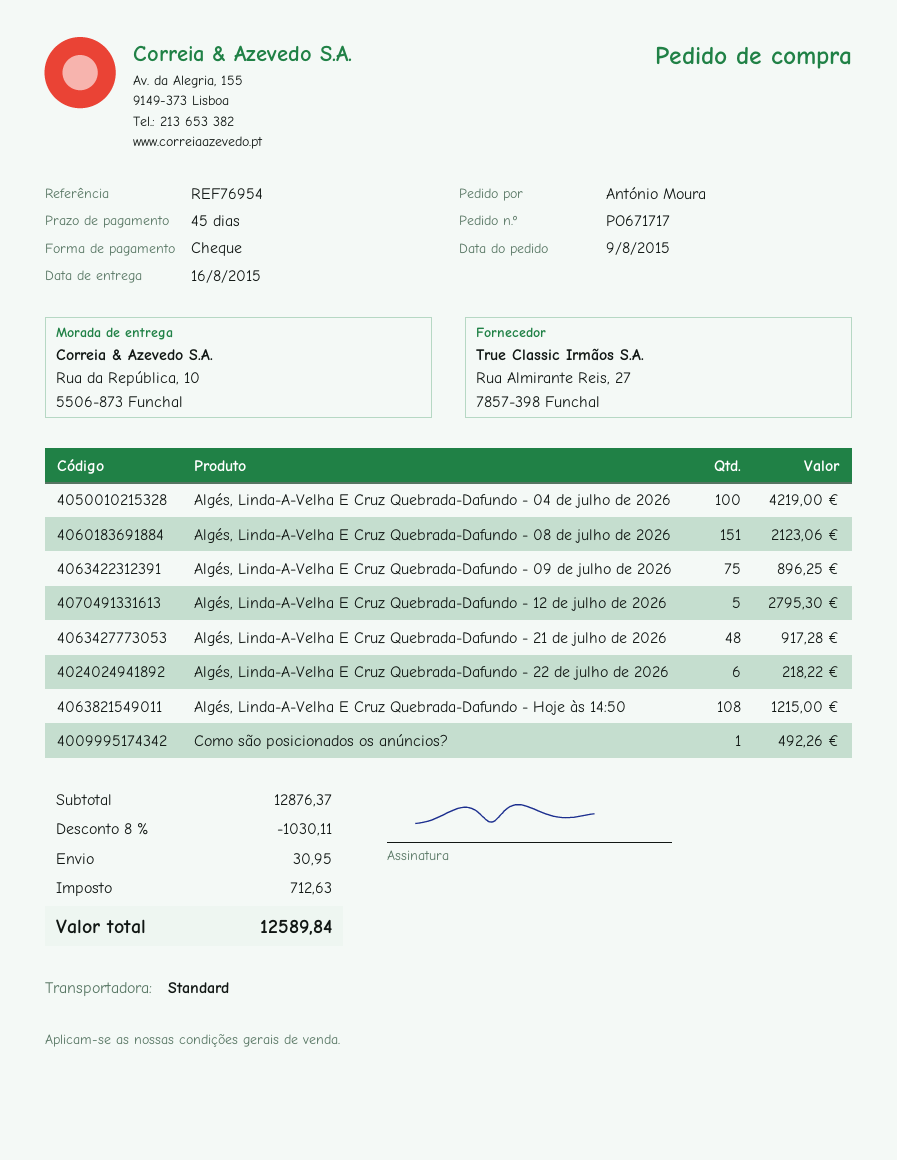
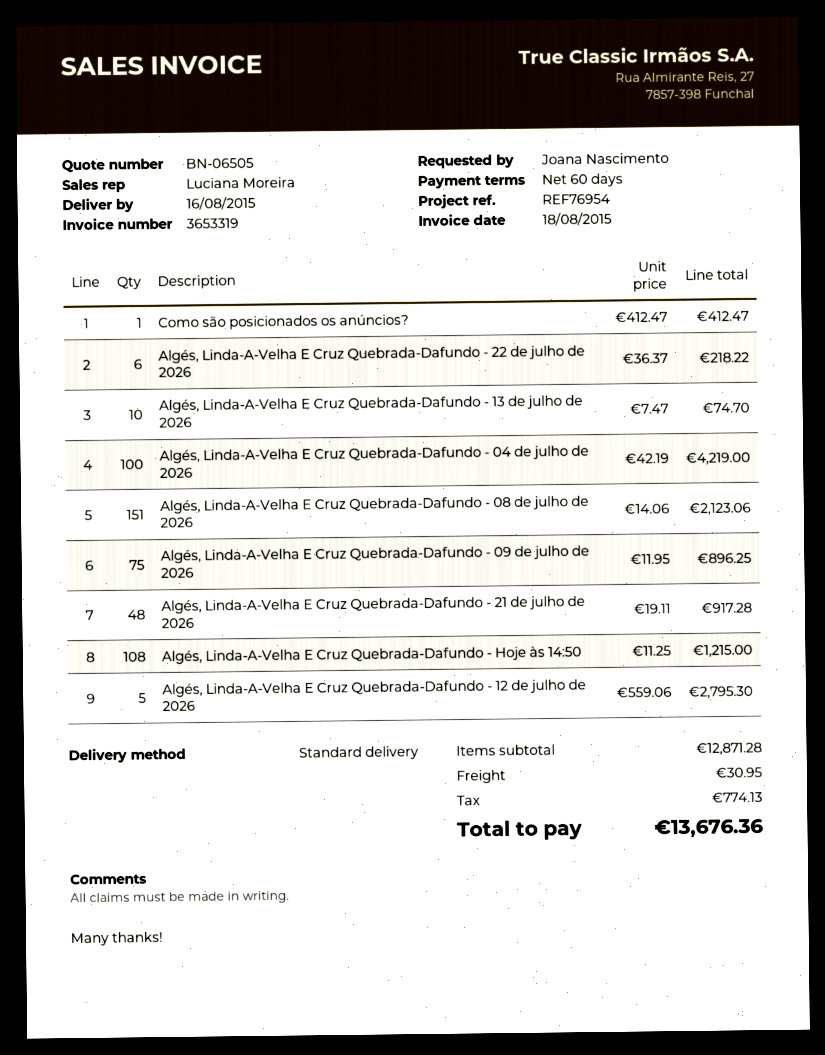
payment terms: 45 days -> 60 days
ordered by: António Moura -> Joana Nascimento
Como são posicionados os anúncios?: 1 for 492.26 -> 1 for 412.47
Algés, Linda-A-Velha E Cruz Quebrada-Dafundo - 13 de julho de 2026: none -> 10 for 74.70
subtotal: 12876.37 -> 12871.28
discount: 8% = 1030.11 -> none
tax: 712.63 -> 774.13
total: 12589.84 -> 13676.36

